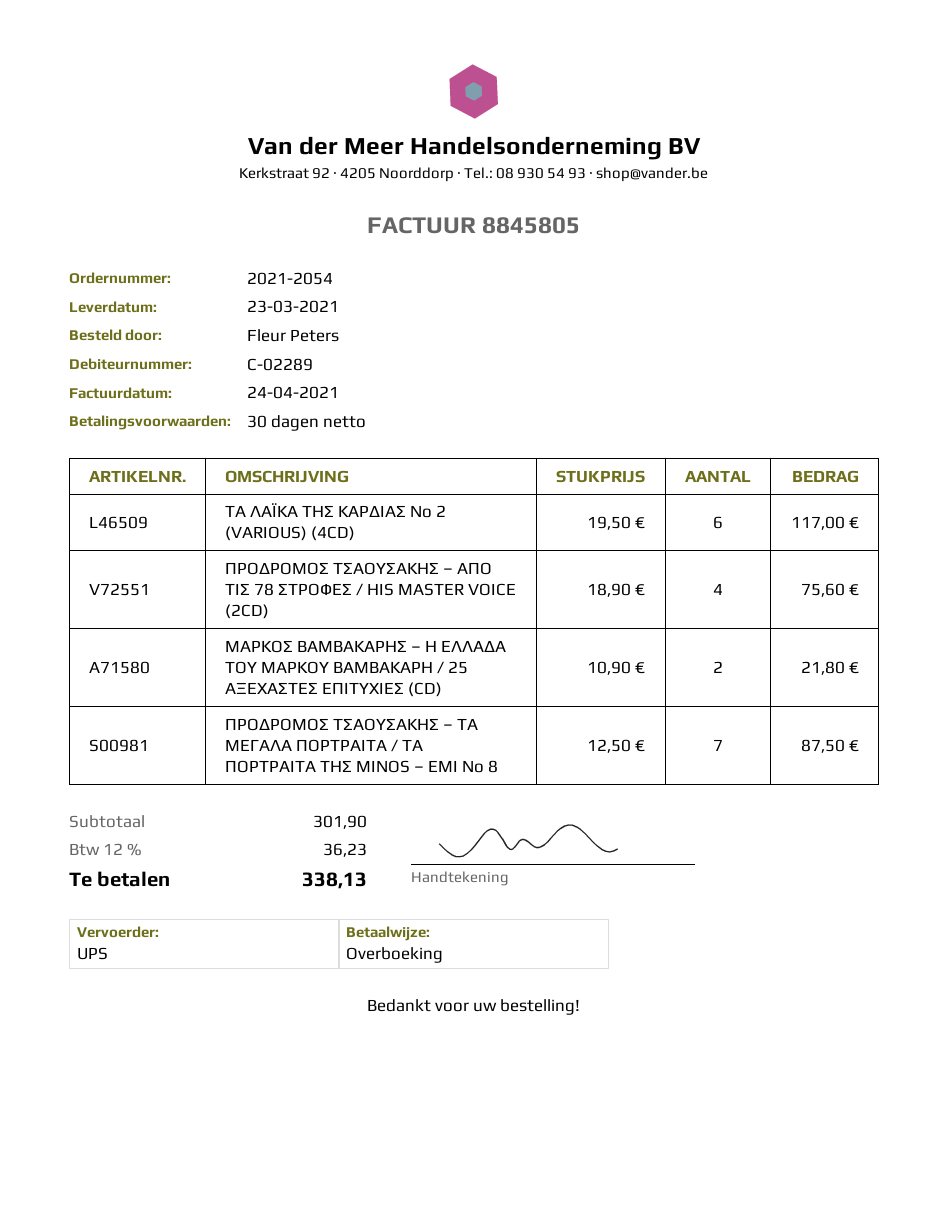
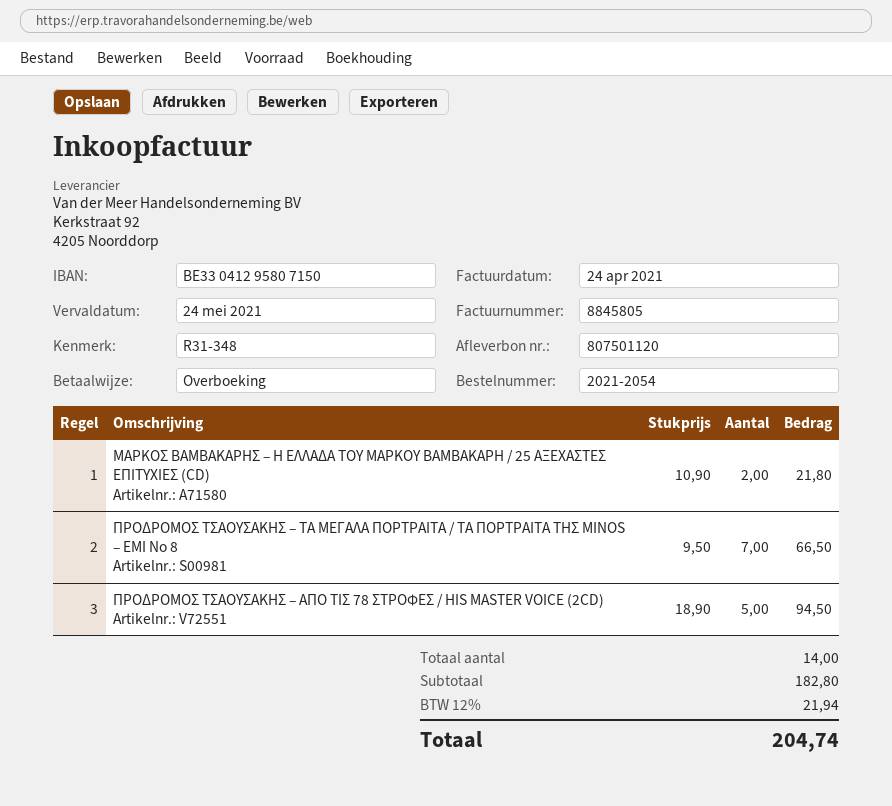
ΤΑ ΛΑΪΚΑ ΤΗΣ ΚΑΡΔΙΑΣ Νο 2 (VARIOUS) (4CD): 6 x 19.50 = 117.00 -> none
ΠΡΟΔΡΟΜΟΣ ΤΣΑΟΥΣΑΚΗΣ – ΑΠΟ ΤΙΣ 78 ΣΤΡΟΦΕΣ / HIS MASTER VOICE (2CD): 4 x 18.90 = 75.60 -> 5 x 18.90 = 94.50
ΠΡΟΔΡΟΜΟΣ ΤΣΑΟΥΣΑΚΗΣ – ΤΑ ΜΕΓΑΛΑ ΠΟΡΤΡΑΙΤΑ / ΤΑ ΠΟΡΤΡΑΙΤΑ ΤΗΣ MINOS – EMI No 8: 7 x 12.50 = 87.50 -> 7 x 9.50 = 66.50
subtotal: 301.90 -> 182.80
tax: 12% = 36.23 -> 12% = 21.94
total: 338.13 -> 204.74

